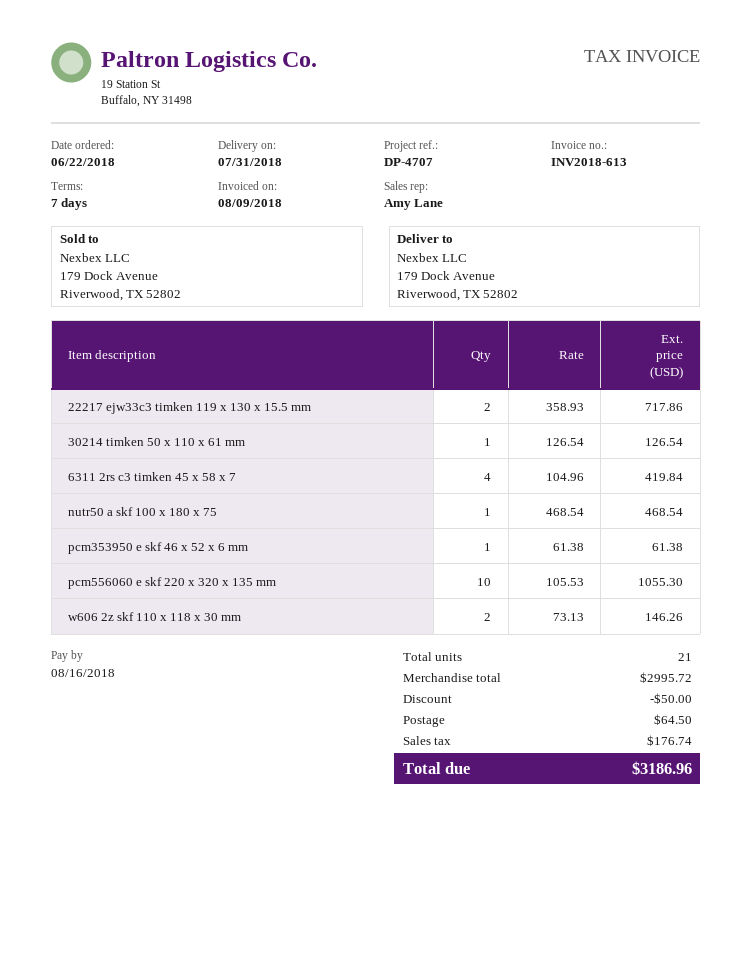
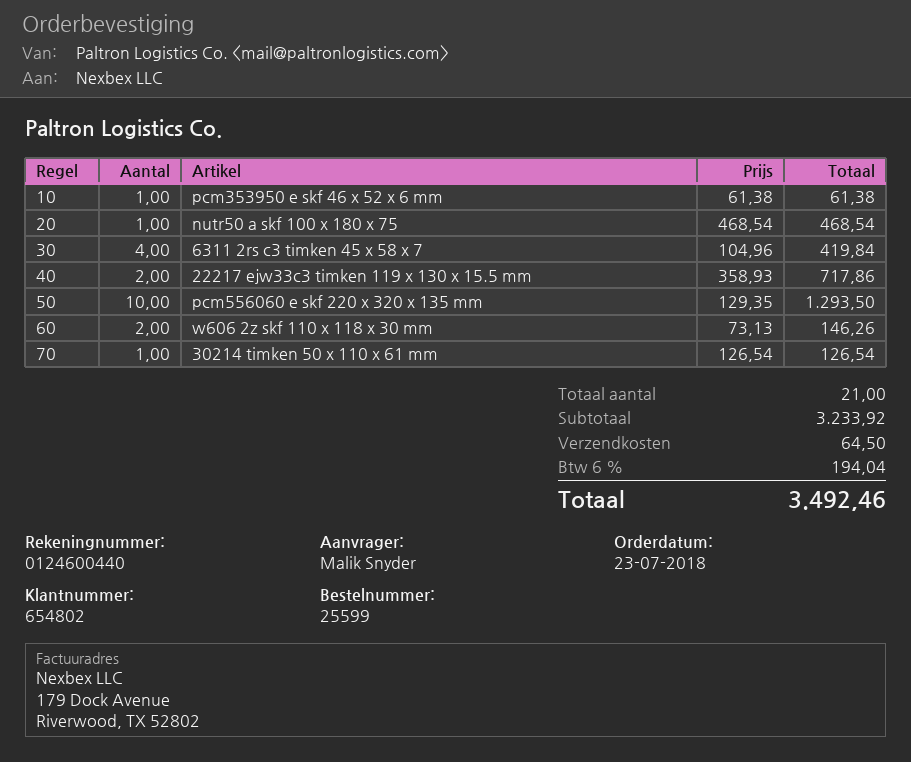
order date: 2018-06-22 -> 2018-07-23
pcm556060 e skf 220 x 320 x 135 mm: 10 x 105.53 = 1055.30 -> 10 x 129.35 = 1293.50
subtotal: 2995.72 -> 3233.92
discount: 50.00 -> none
tax: 176.74 -> 194.04
total: 3186.96 -> 3492.46

